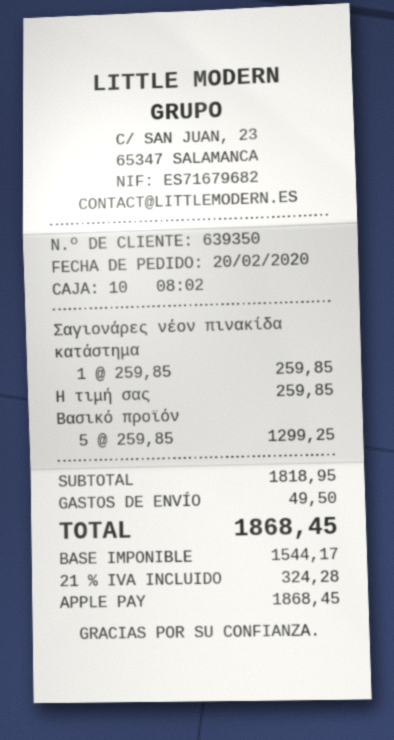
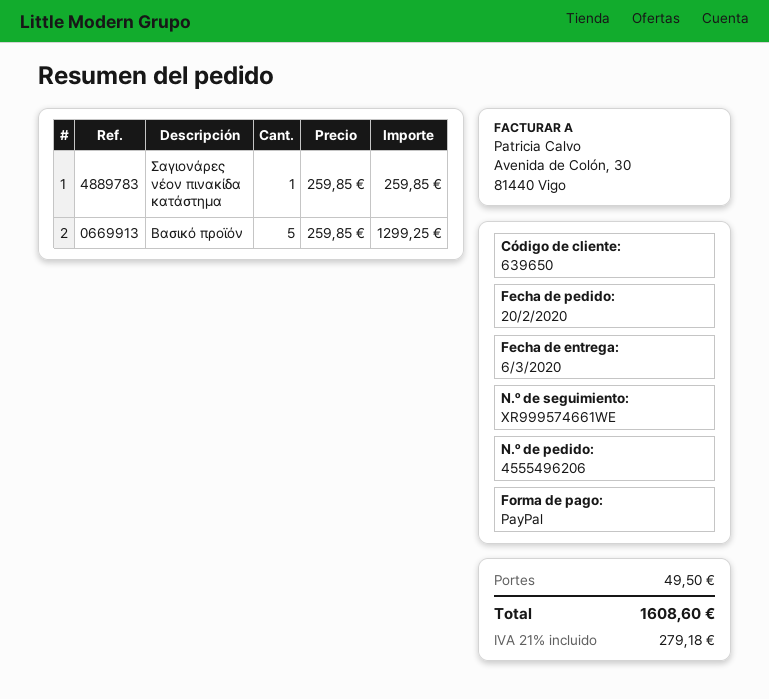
customer number: 639350 -> 639650
payment method: Apple Pay -> PayPal
Η τιμή σας: 1 x 259.85 = 259.85 -> none
tax: 21% = 324.28 -> 21% = 279.18
total: 1868.45 -> 1608.60

